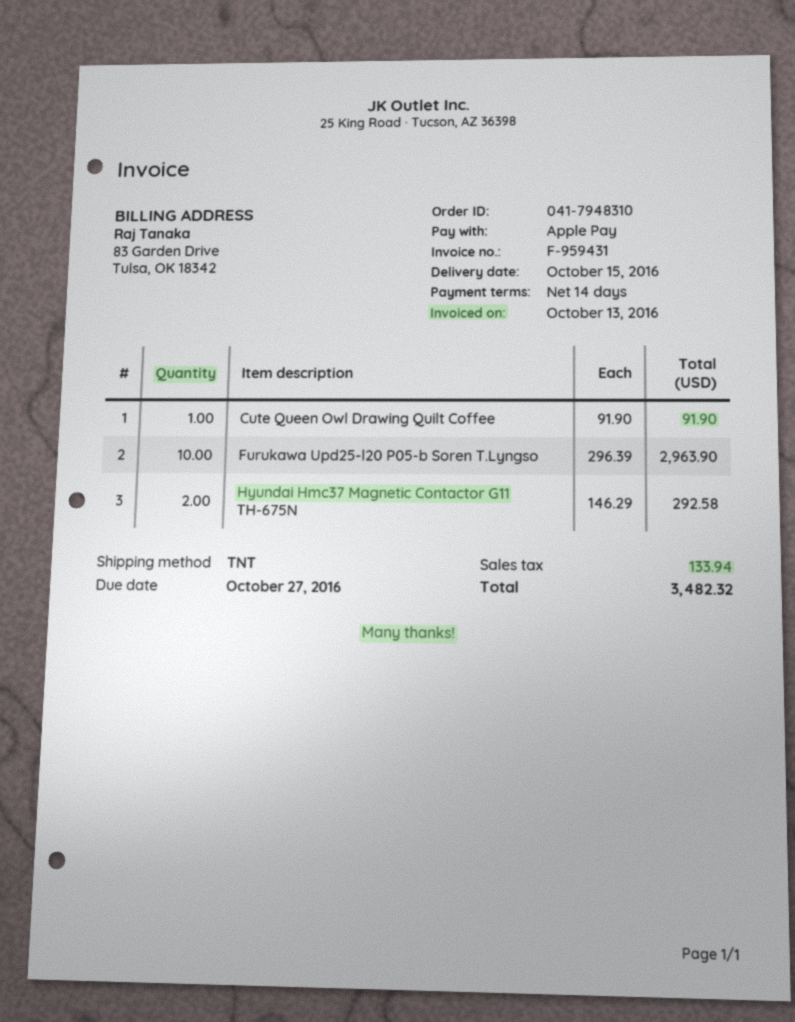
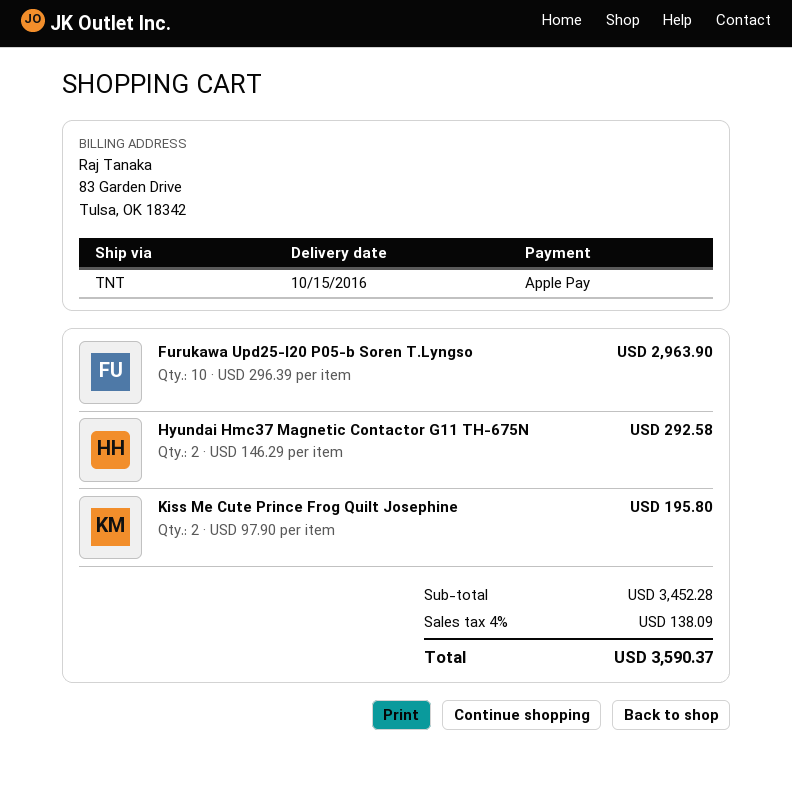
Cute Queen Owl Drawing Quilt Coffee: 1 x 91.90 = 91.90 -> none
Kiss Me Cute Prince Frog Quilt Josephine: none -> 2 x 97.90 = 195.80
tax: 133.94 -> 138.09
total: 3482.32 -> 3590.37

